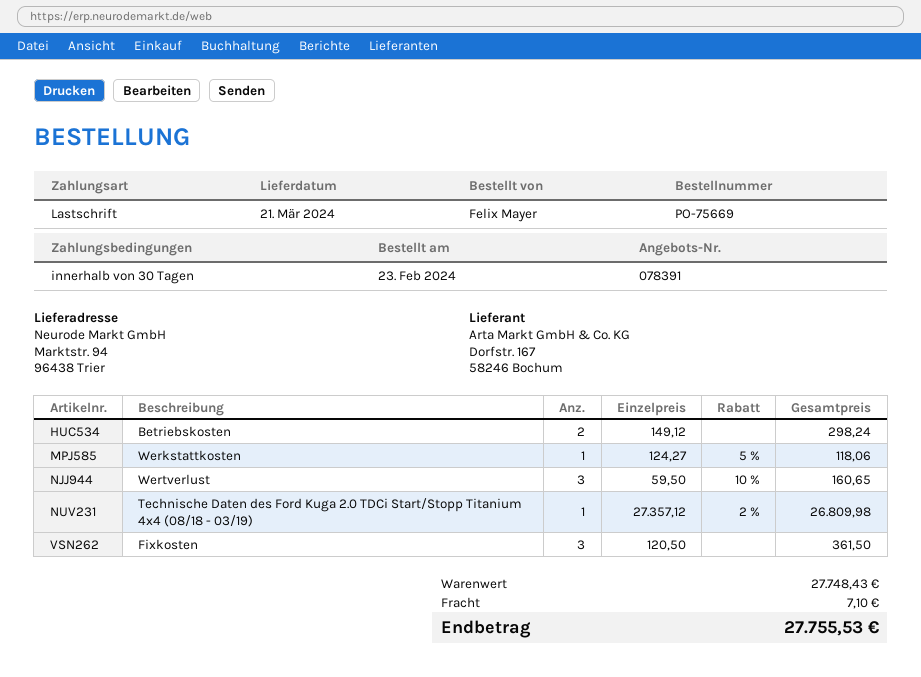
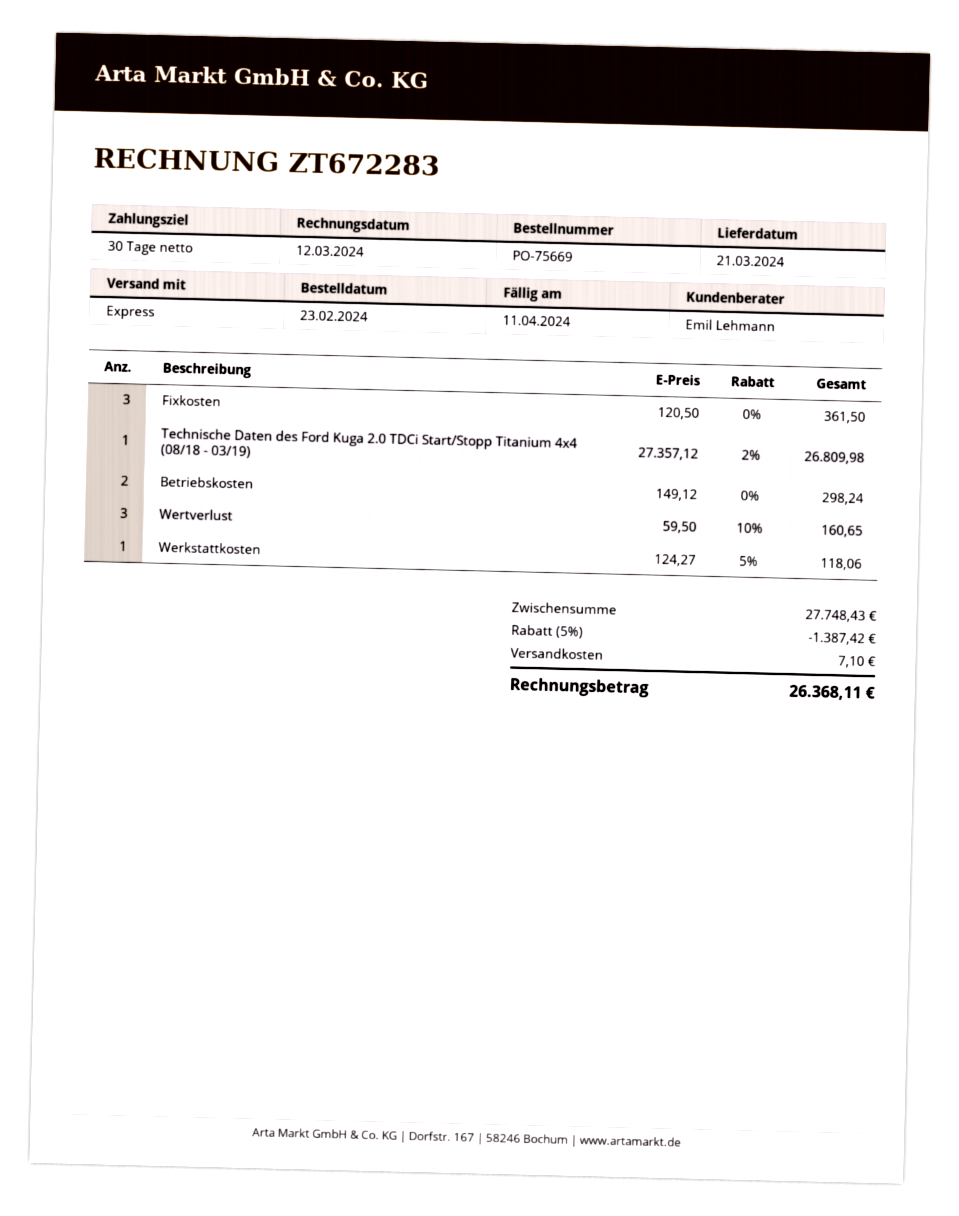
discount: none -> 5% = 1387.42
total: 27755.53 -> 26368.11

